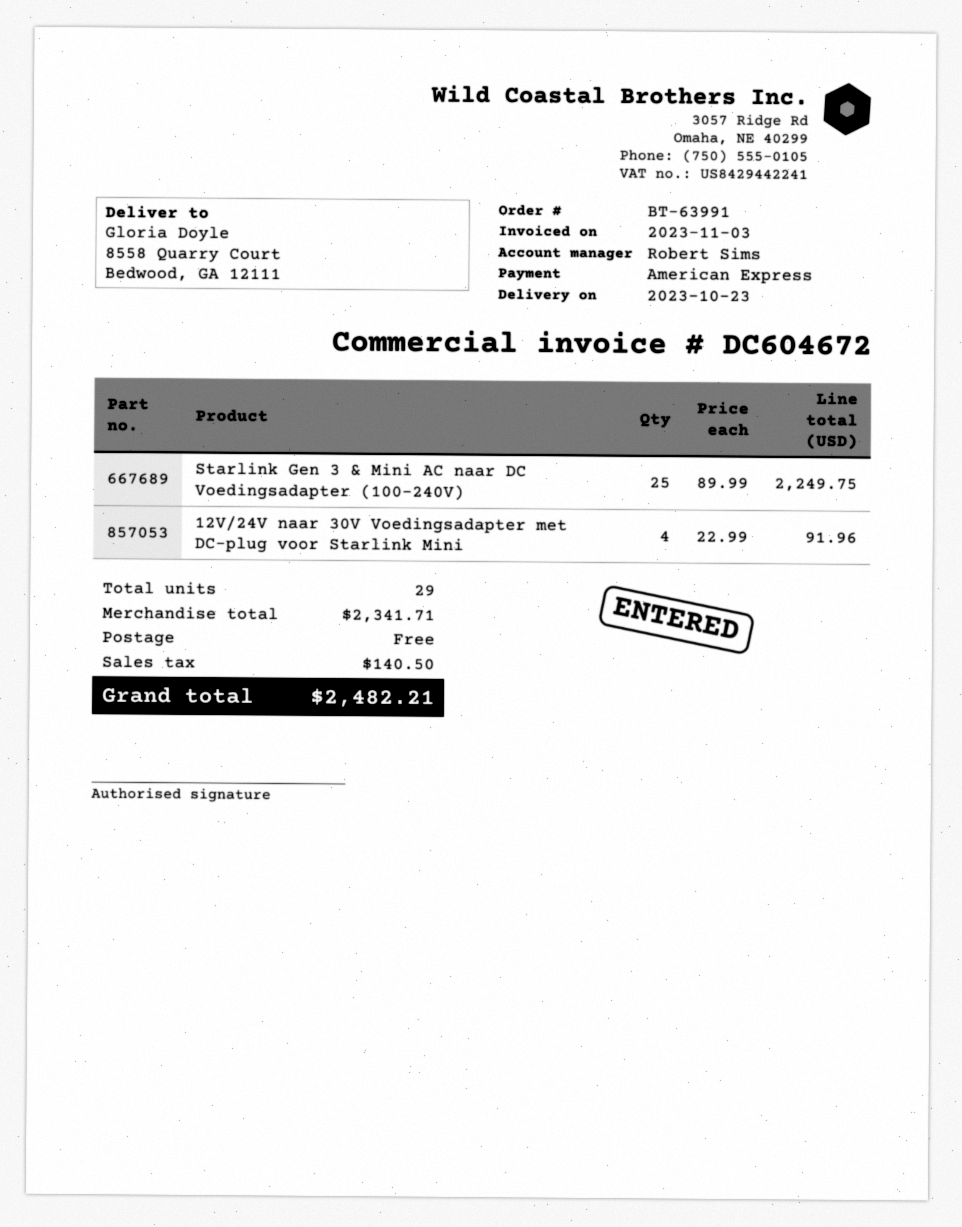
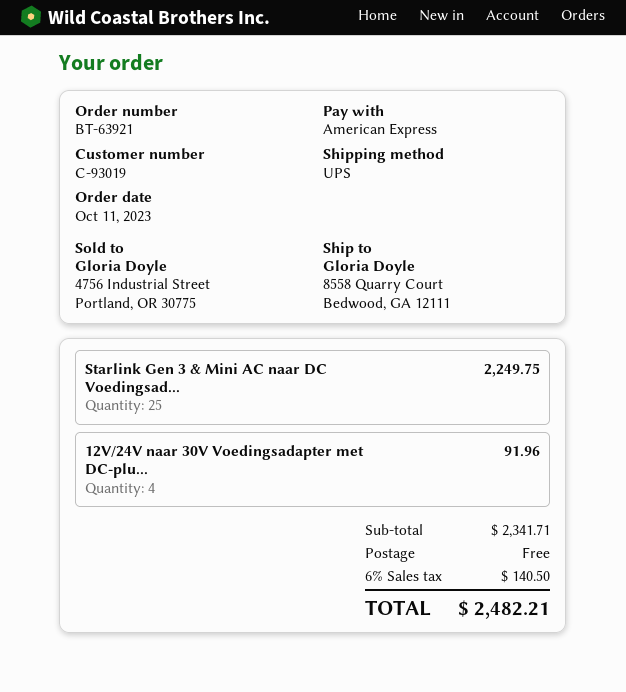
order number: BT-63991 -> BT-63921

